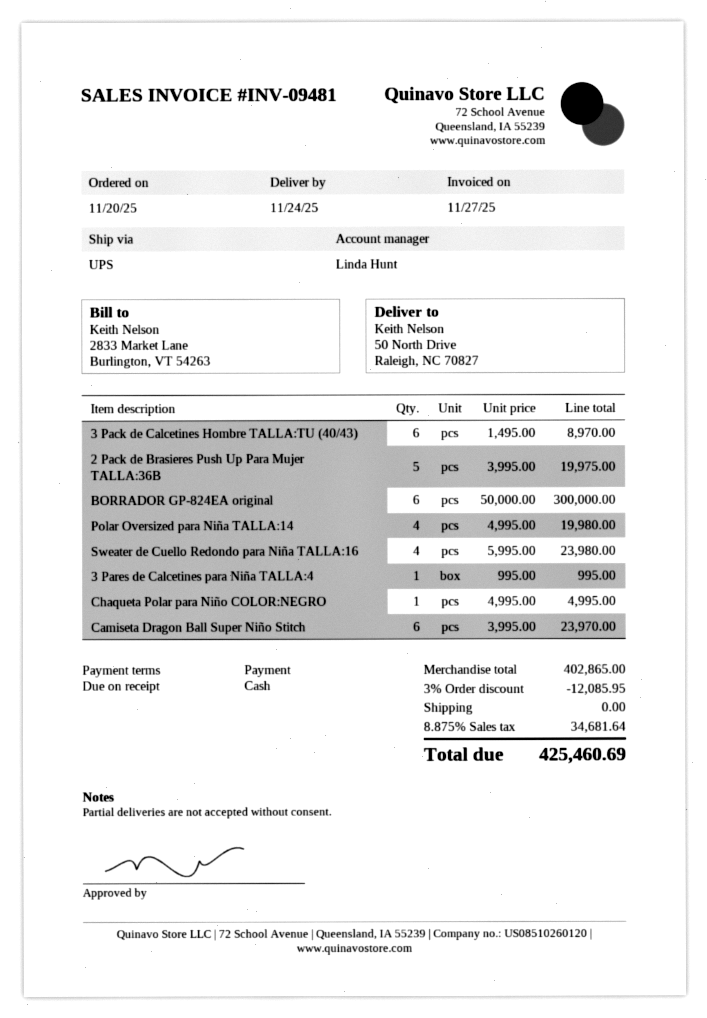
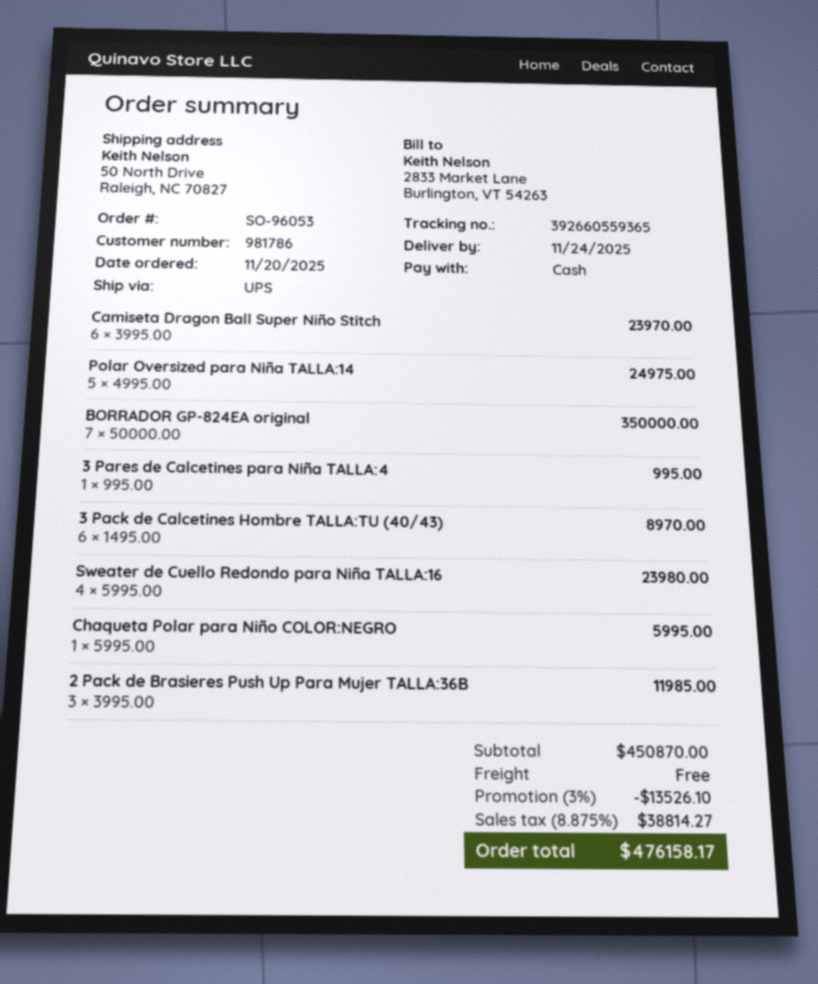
2 Pack de Brasieres Push Up Para Mujer TALLA:36B: 5 x 3995.00 = 19975.00 -> 3 x 3995.00 = 11985.00
BORRADOR GP-824EA original: 6 x 50000.00 = 300000.00 -> 7 x 50000.00 = 350000.00
Polar Oversized para Niña TALLA:14: 4 x 4995.00 = 19980.00 -> 5 x 4995.00 = 24975.00
Chaqueta Polar para Niño COLOR:NEGRO: 1 x 4995.00 = 4995.00 -> 1 x 5995.00 = 5995.00
subtotal: 402865.00 -> 450870.00
discount: 3% = 12085.95 -> 3% = 13526.10
tax: 8.875% = 34681.64 -> 8.875% = 38814.27
total: 425460.69 -> 476158.17

